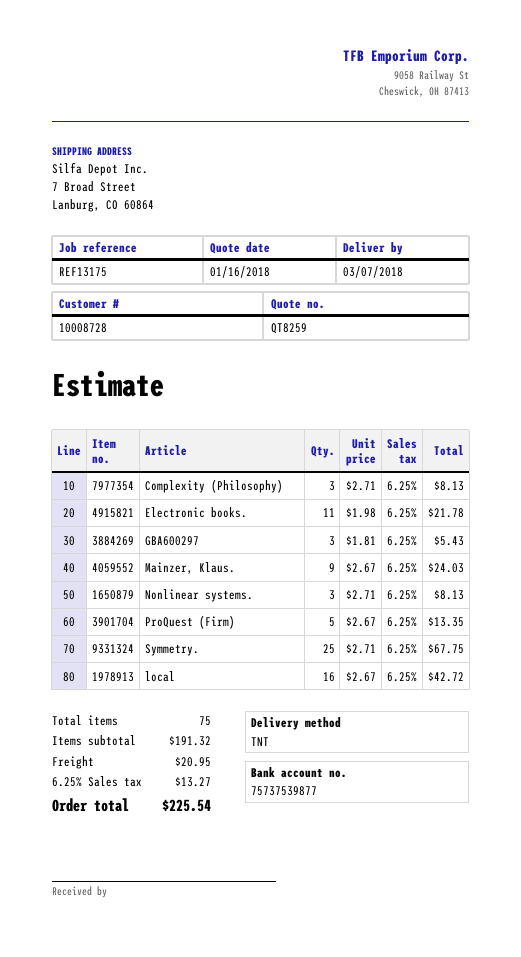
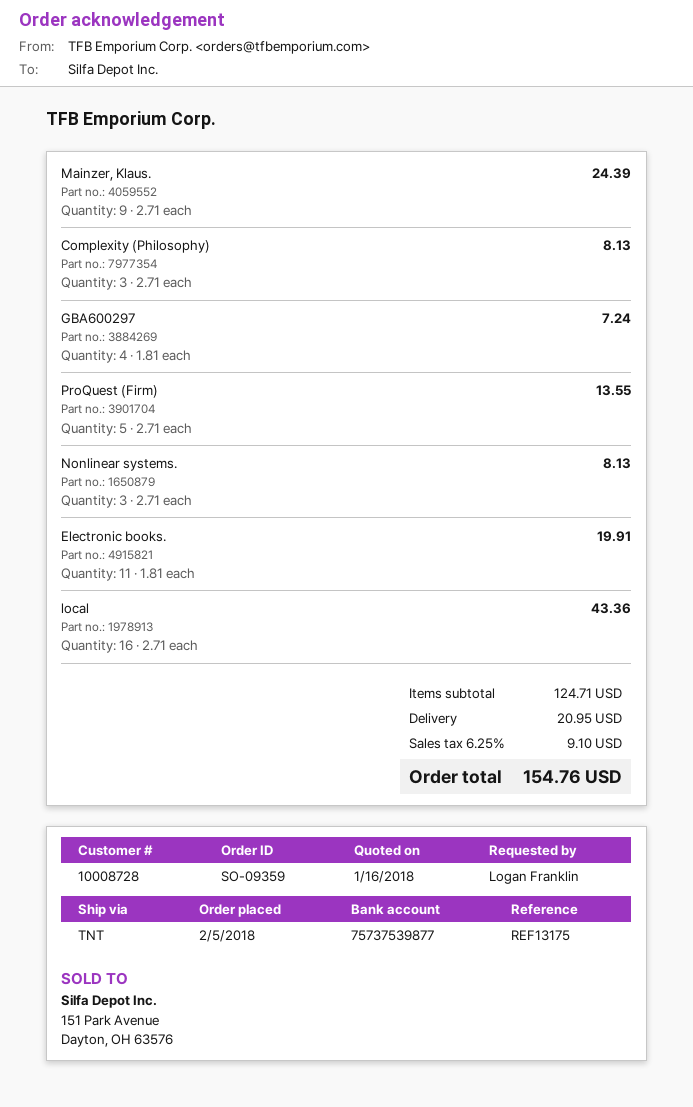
Electronic books.: 11 x 1.98 = 21.78 -> 11 x 1.81 = 19.91
GBA600297: 3 x 1.81 = 5.43 -> 4 x 1.81 = 7.24
Mainzer, Klaus.: 9 x 2.67 = 24.03 -> 9 x 2.71 = 24.39
ProQuest (Firm): 5 x 2.67 = 13.35 -> 5 x 2.71 = 13.55
Symmetry.: 25 x 2.71 = 67.75 -> none
local: 16 x 2.67 = 42.72 -> 16 x 2.71 = 43.36
subtotal: 191.32 -> 124.71
tax: 6.25% = 13.27 -> 6.25% = 9.10
total: 225.54 -> 154.76

